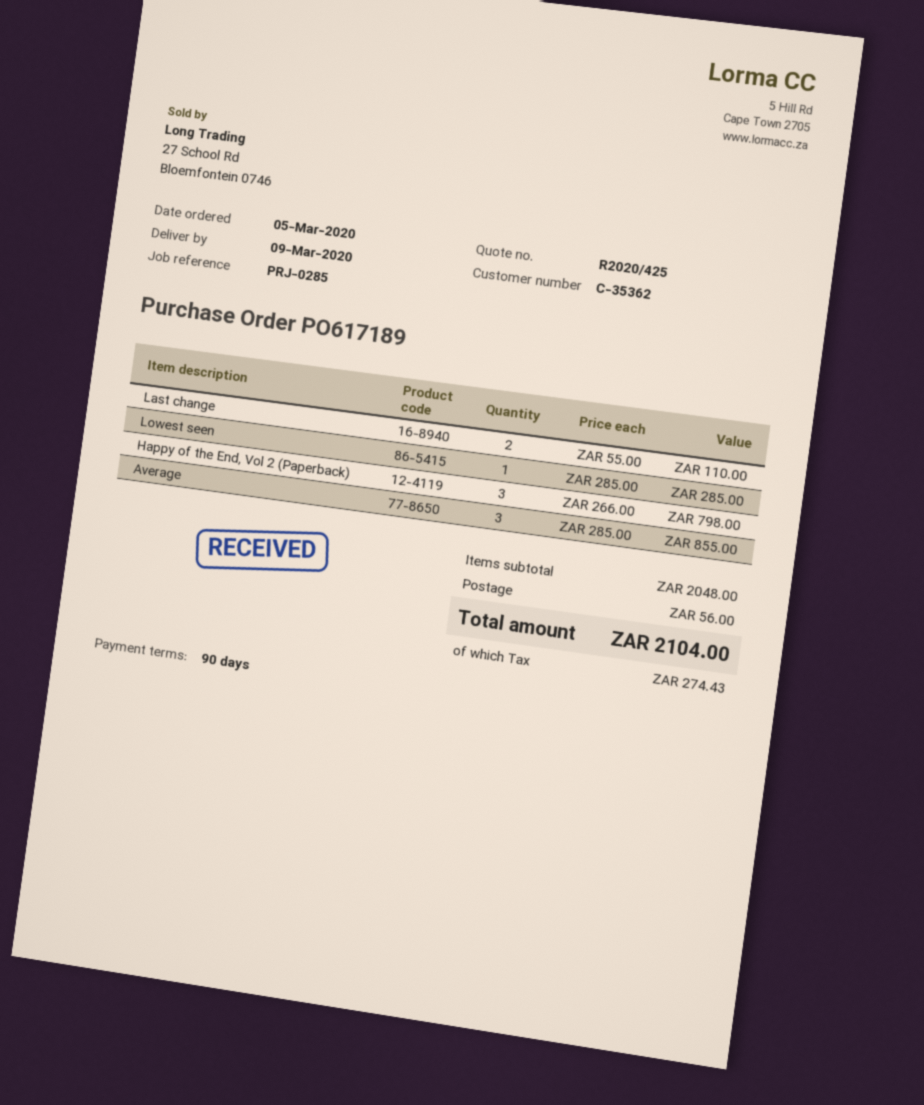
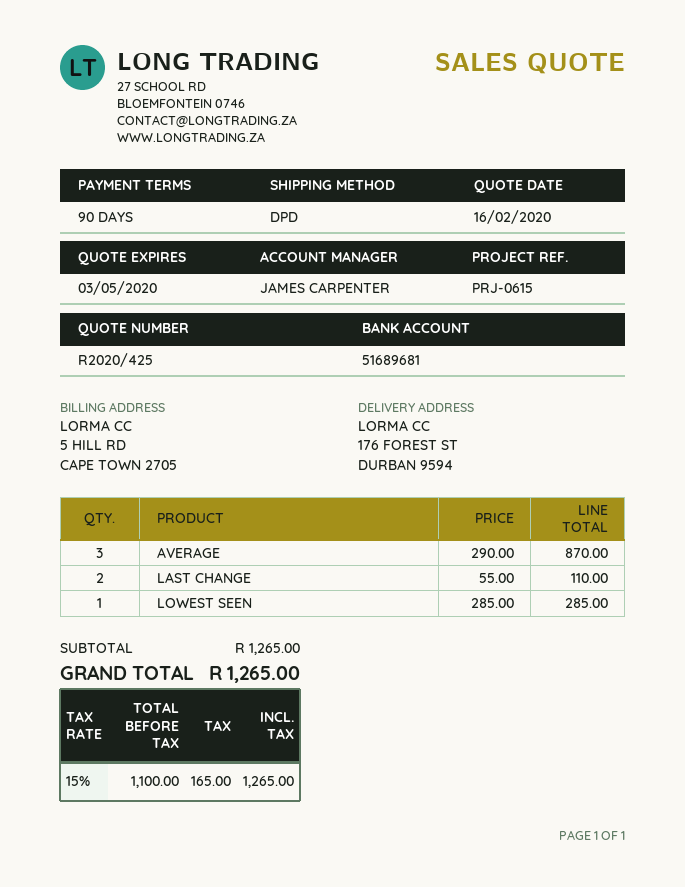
reference: PRJ-0285 -> PRJ-0615
Happy of the End, Vol 2 (Paperback): 3 x 266.00 = 798.00 -> none
Average: 3 x 285.00 = 855.00 -> 3 x 290.00 = 870.00
subtotal: 2048.00 -> 1265.00
shipping: 56.00 -> none
tax: 274.43 -> 165.00
total: 2104.00 -> 1265.00

